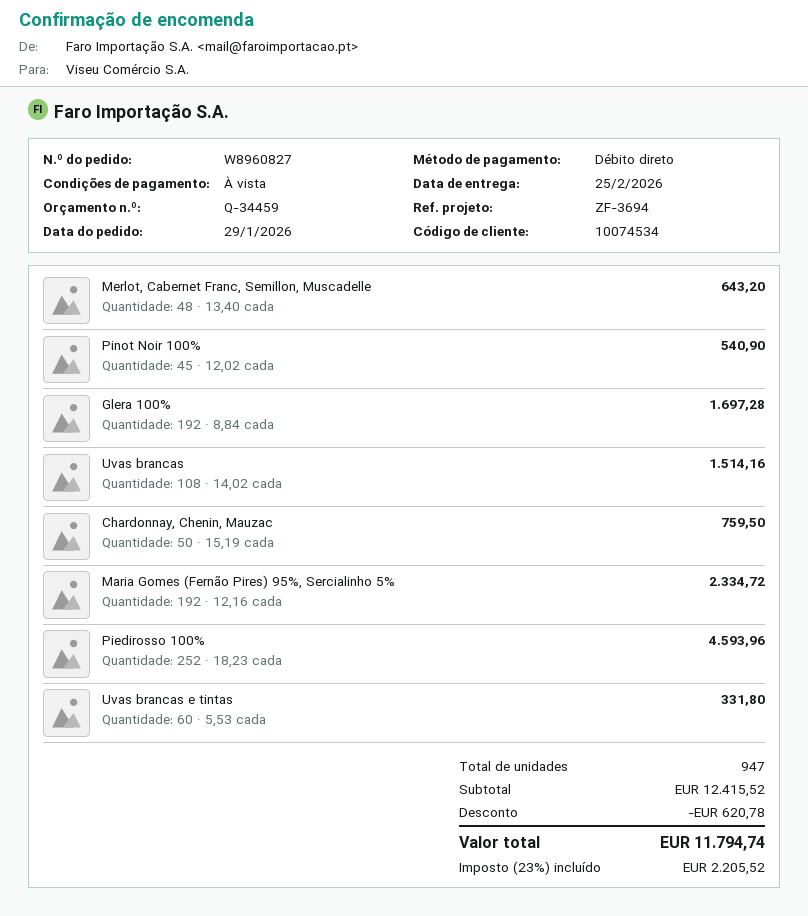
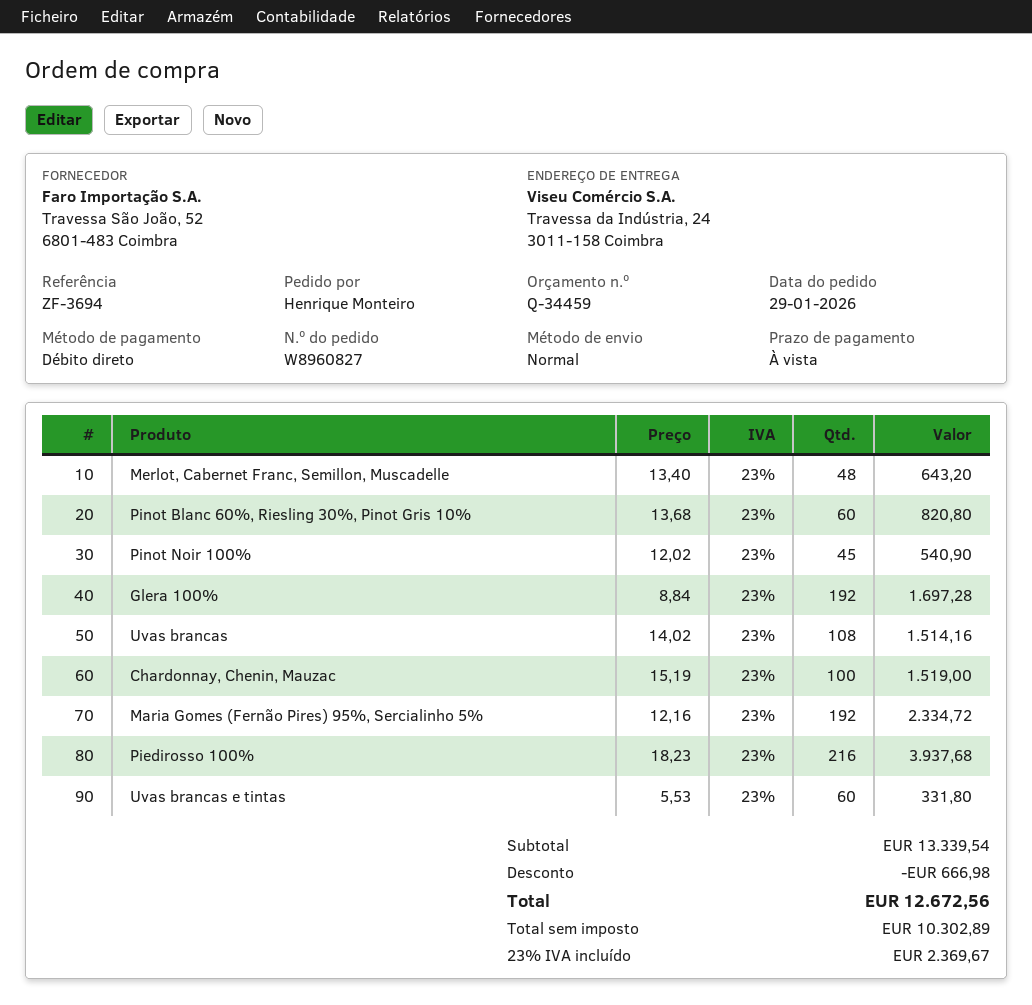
Chardonnay, Chenin, Mauzac: 50 x 15.19 = 759.50 -> 100 x 15.19 = 1519.00
Piedirosso 100%: 252 x 18.23 = 4593.96 -> 216 x 18.23 = 3937.68
Pinot Blanc 60%, Riesling 30%, Pinot Gris 10%: none -> 60 x 13.68 = 820.80
subtotal: 12415.52 -> 13339.54
discount: 620.78 -> 666.98
tax: 23% = 2205.52 -> 23% = 2369.67
total: 11794.74 -> 12672.56

